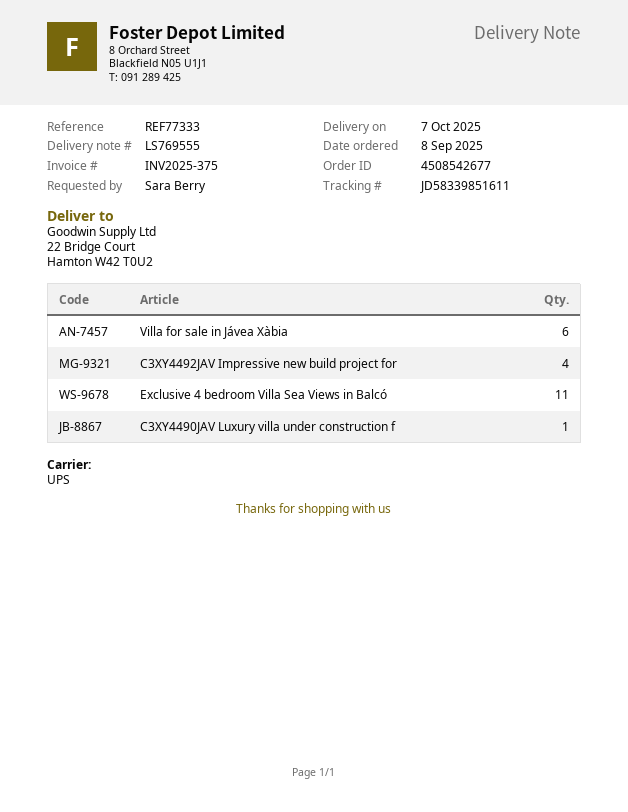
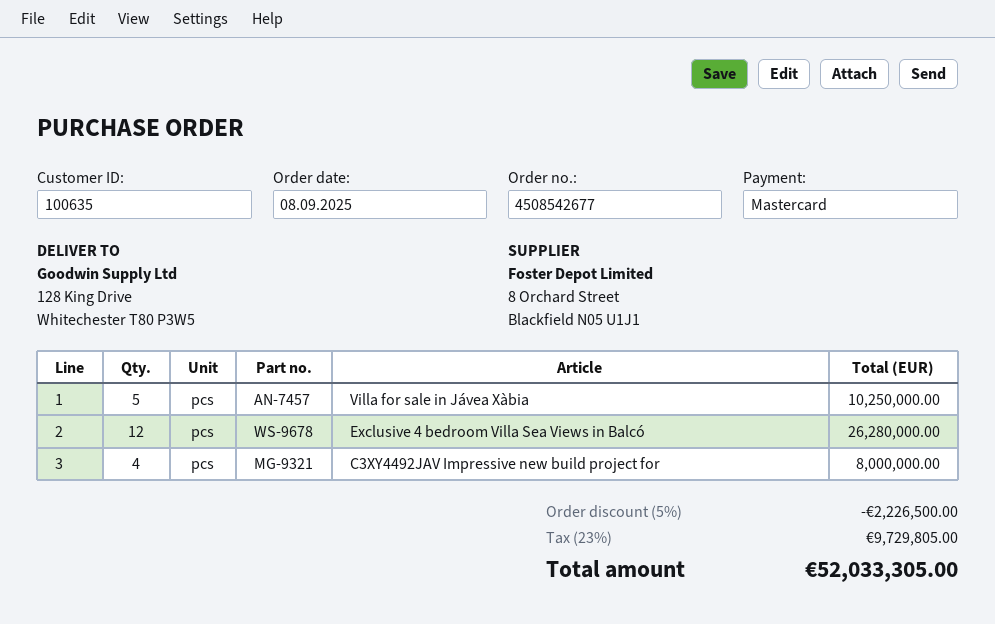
ship to: 22 Bridge Court, Hamton W42 T0U2 -> 128 King Drive, Whitechester T80 P3W5
Villa for sale in Jávea Xàbia: 6 -> 5
Exclusive 4 bedroom Villa Sea Views in Balcó: 11 -> 12
C3XY4490JAV Luxury villa under construction f: 1 -> none

